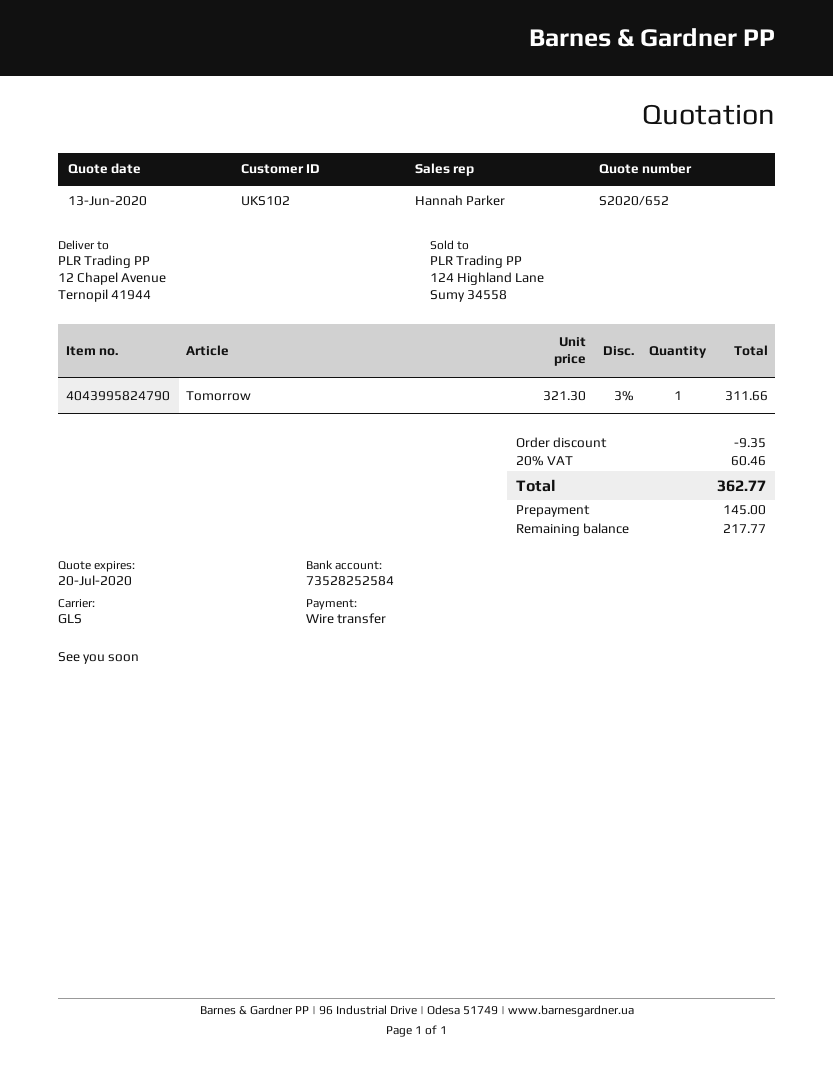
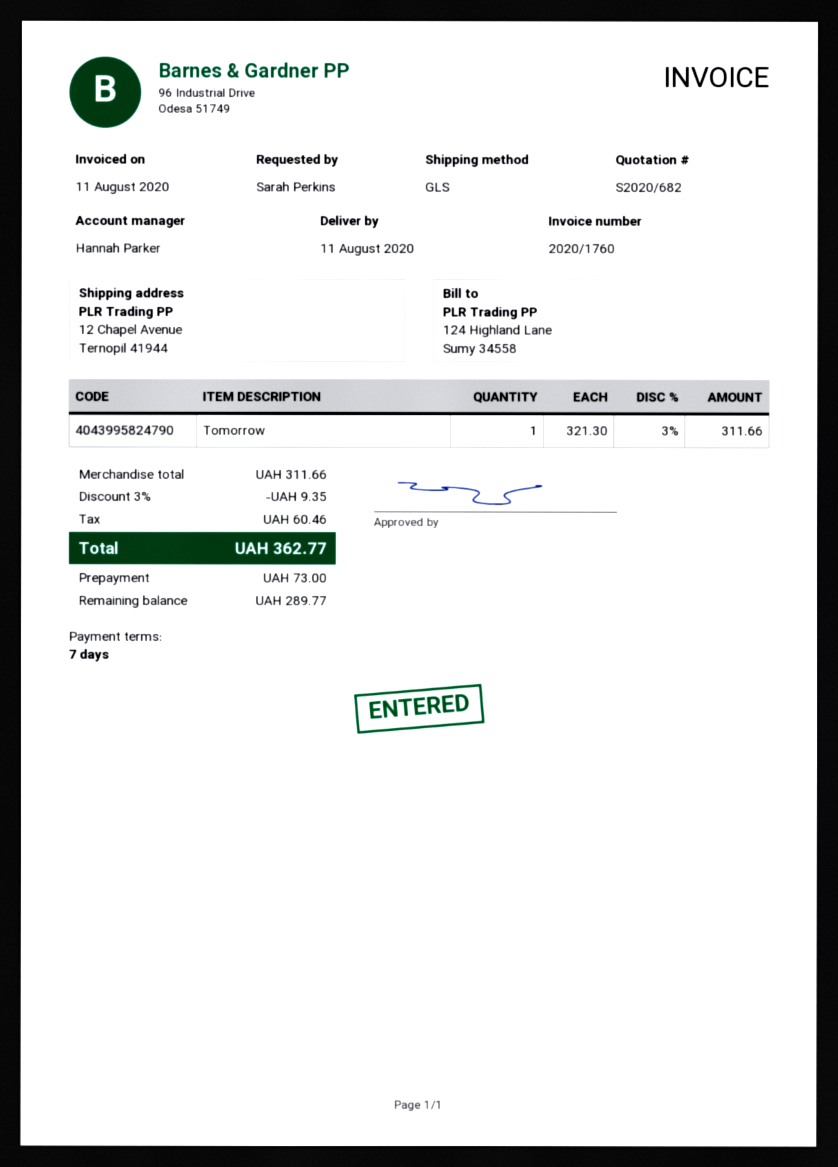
quote number: S2020/652 -> S2020/682
deposit: 145.00 -> 73.00
balance: 217.77 -> 289.77

